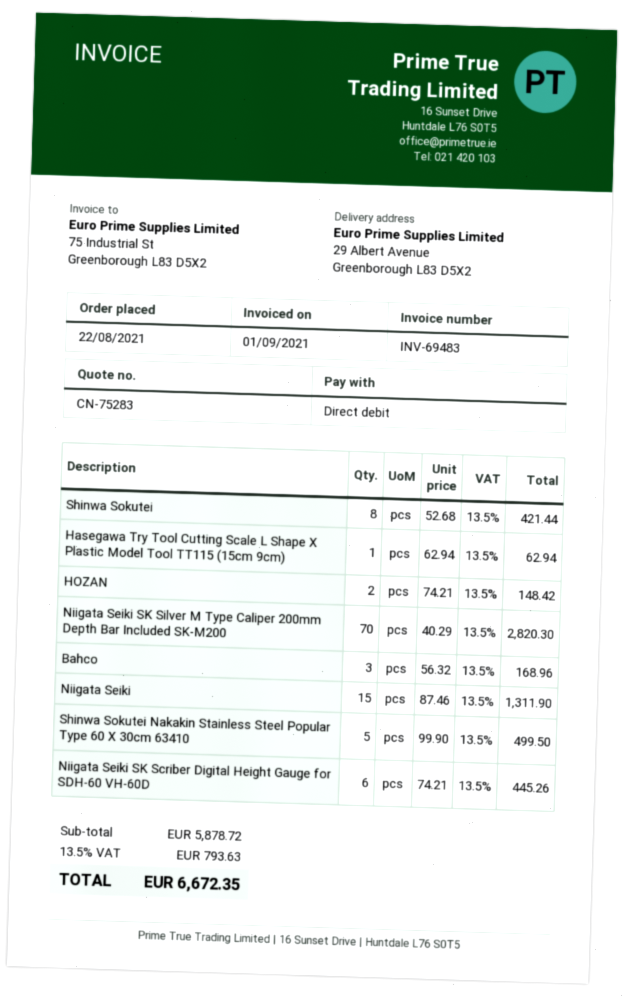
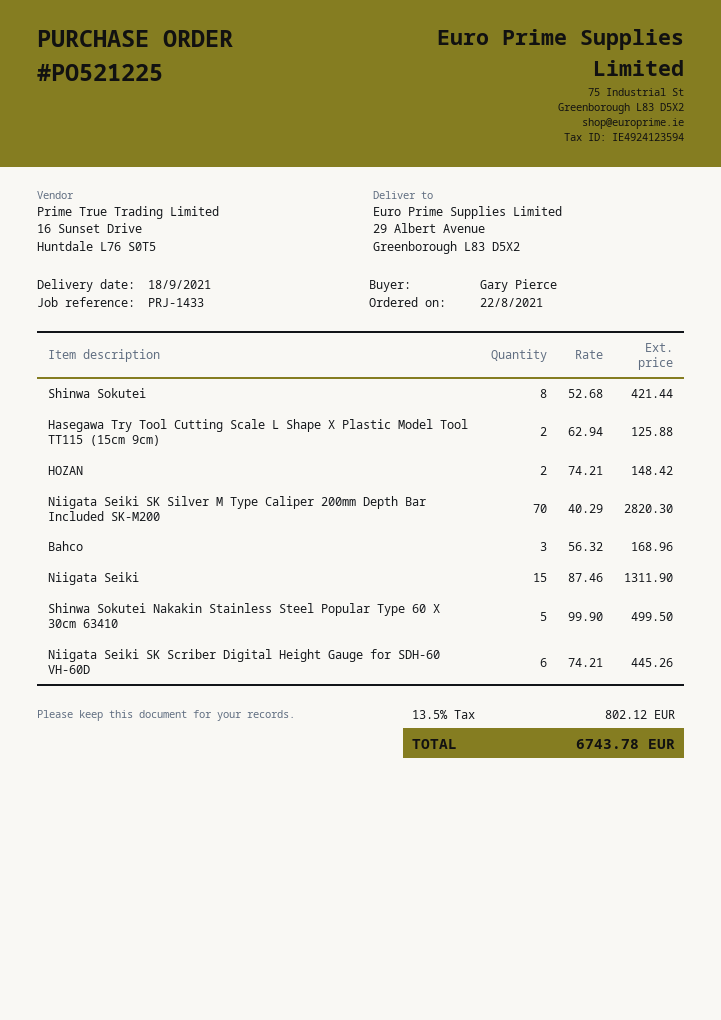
Hasegawa Try Tool Cutting Scale L Shape X Plastic Model Tool TT115 (15cm 9cm): 1 x 62.94 = 62.94 -> 2 x 62.94 = 125.88
tax: 13.5% = 793.63 -> 13.5% = 802.12
total: 6672.35 -> 6743.78

